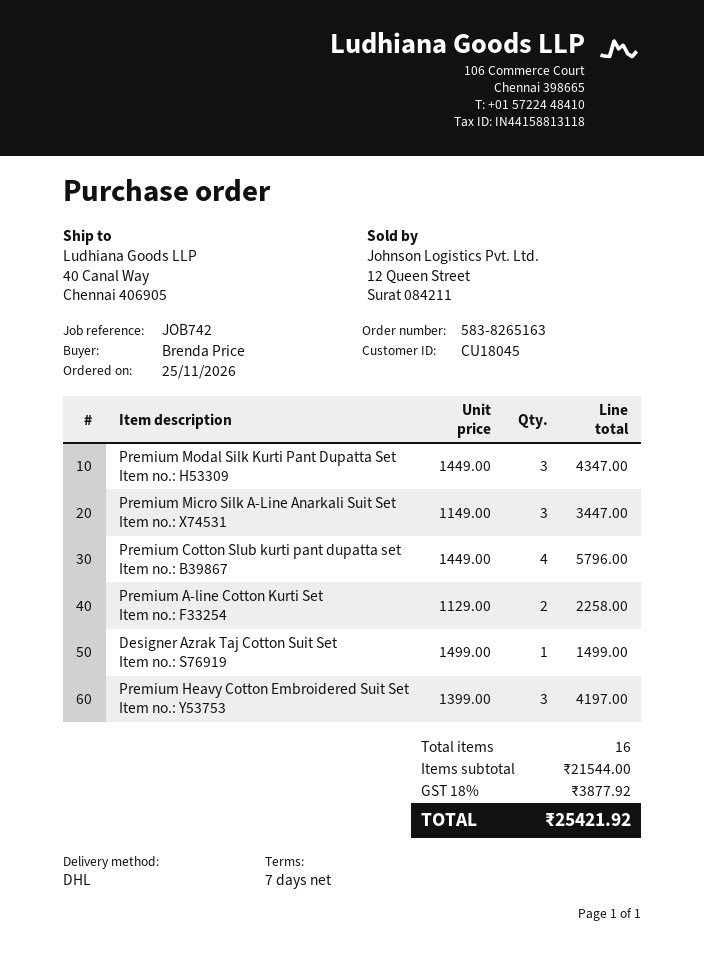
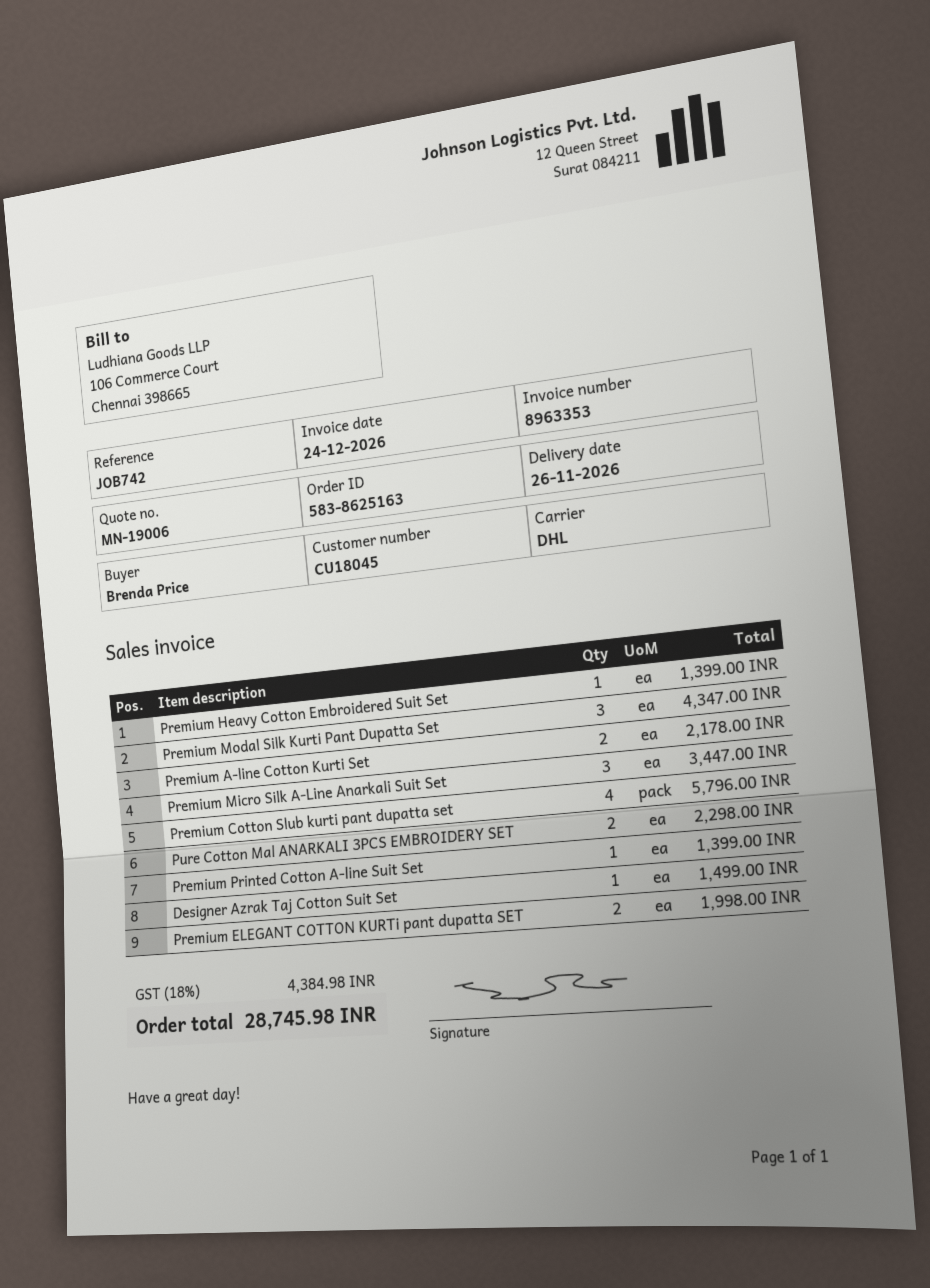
order number: 583-8265163 -> 583-8625163
Premium A-line Cotton Kurti Set: 2 for 2258.00 -> 2 for 2178.00
Premium Heavy Cotton Embroidered Suit Set: 3 for 4197.00 -> 1 for 1399.00
Pure Cotton Mal ANARKALI 3PCS EMBROIDERY SET: none -> 2 for 2298.00
Premium Printed Cotton A-line Suit Set: none -> 1 for 1399.00
Premium ELEGANT COTTON KURTi pant dupatta SET: none -> 2 for 1998.00
tax: 18% = 3877.92 -> 18% = 4384.98
total: 25421.92 -> 28745.98

